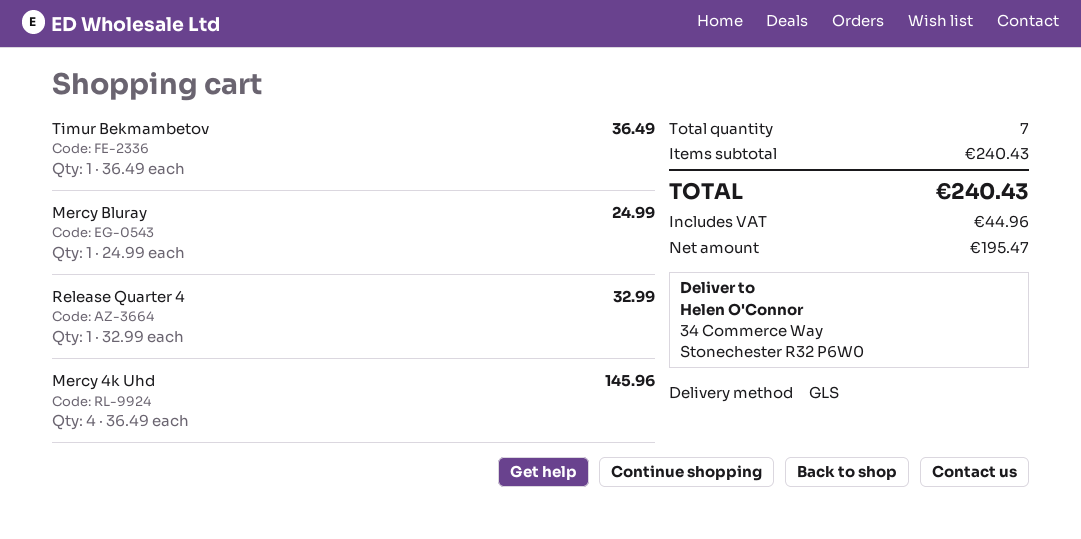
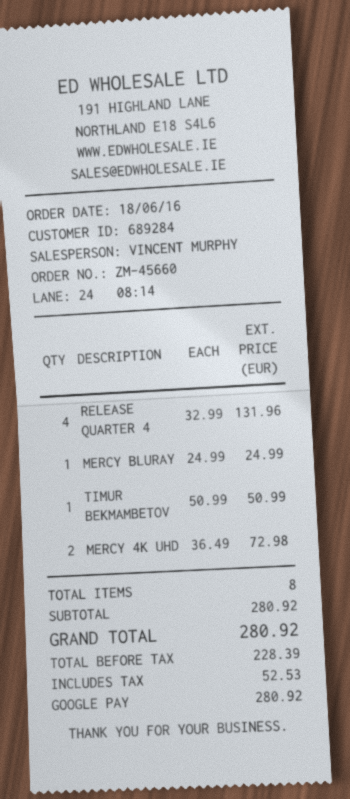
Timur Bekmambetov: 1 x 36.49 = 36.49 -> 1 x 50.99 = 50.99
Release Quarter 4: 1 x 32.99 = 32.99 -> 4 x 32.99 = 131.96
Mercy 4k Uhd: 4 x 36.49 = 145.96 -> 2 x 36.49 = 72.98
total quantity: 7 -> 8
subtotal: 240.43 -> 280.92
net: 195.47 -> 228.39
tax: 44.96 -> 52.53
total: 240.43 -> 280.92

